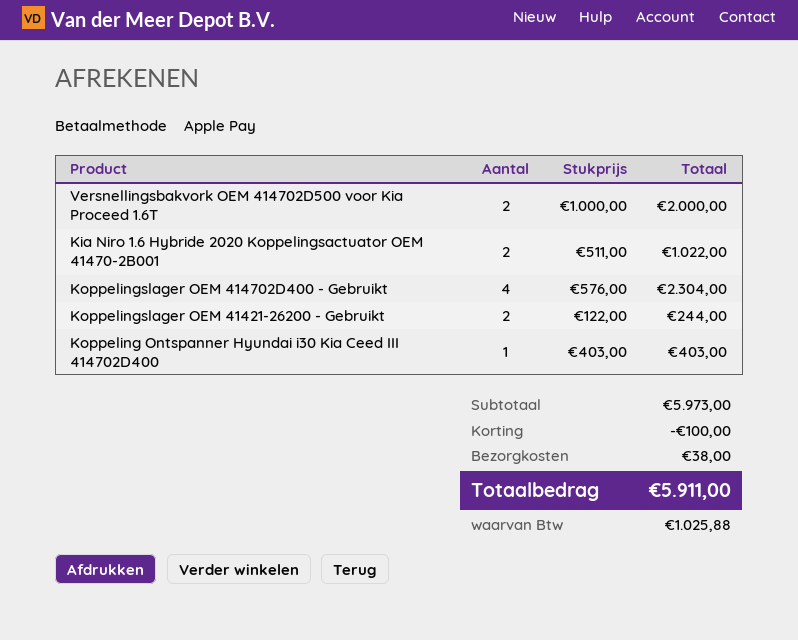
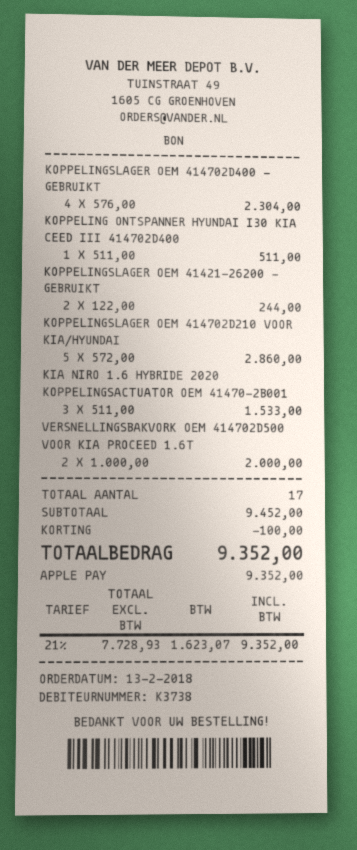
Kia Niro 1.6 Hybride 2020 Koppelingsactuator OEM 41470-2B001: 2 x 511.00 = 1022.00 -> 3 x 511.00 = 1533.00
Koppeling Ontspanner Hyundai i30 Kia Ceed III 414702D400: 1 x 403.00 = 403.00 -> 1 x 511.00 = 511.00
KOPPELINGSLAGER OEM 414702D210 VOOR KIA/HYUNDAI: none -> 5 x 572.00 = 2860.00
subtotal: 5973.00 -> 9452.00
shipping: 38.00 -> none
tax: 1025.88 -> 1623.07
total: 5911.00 -> 9352.00

